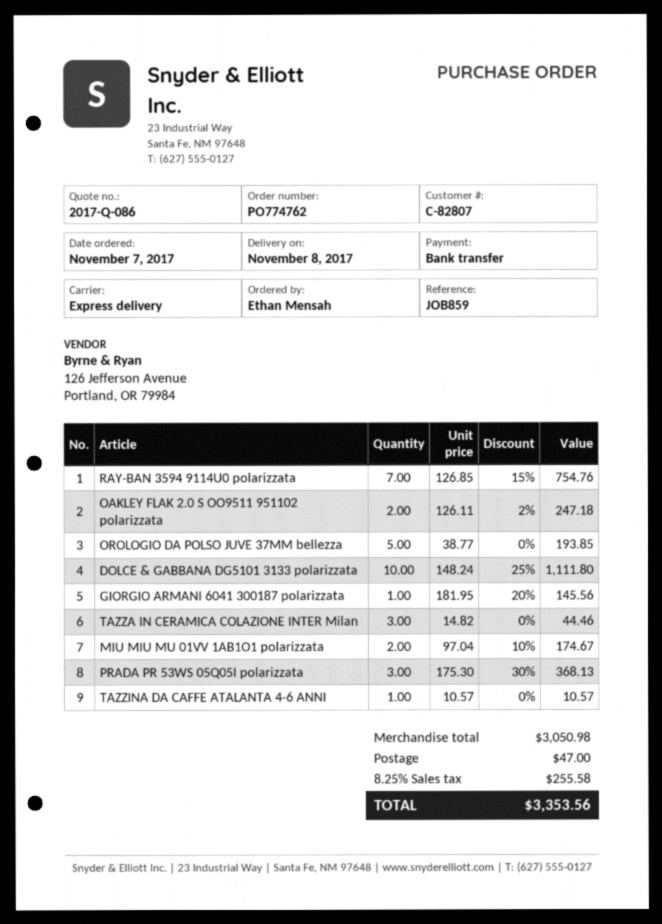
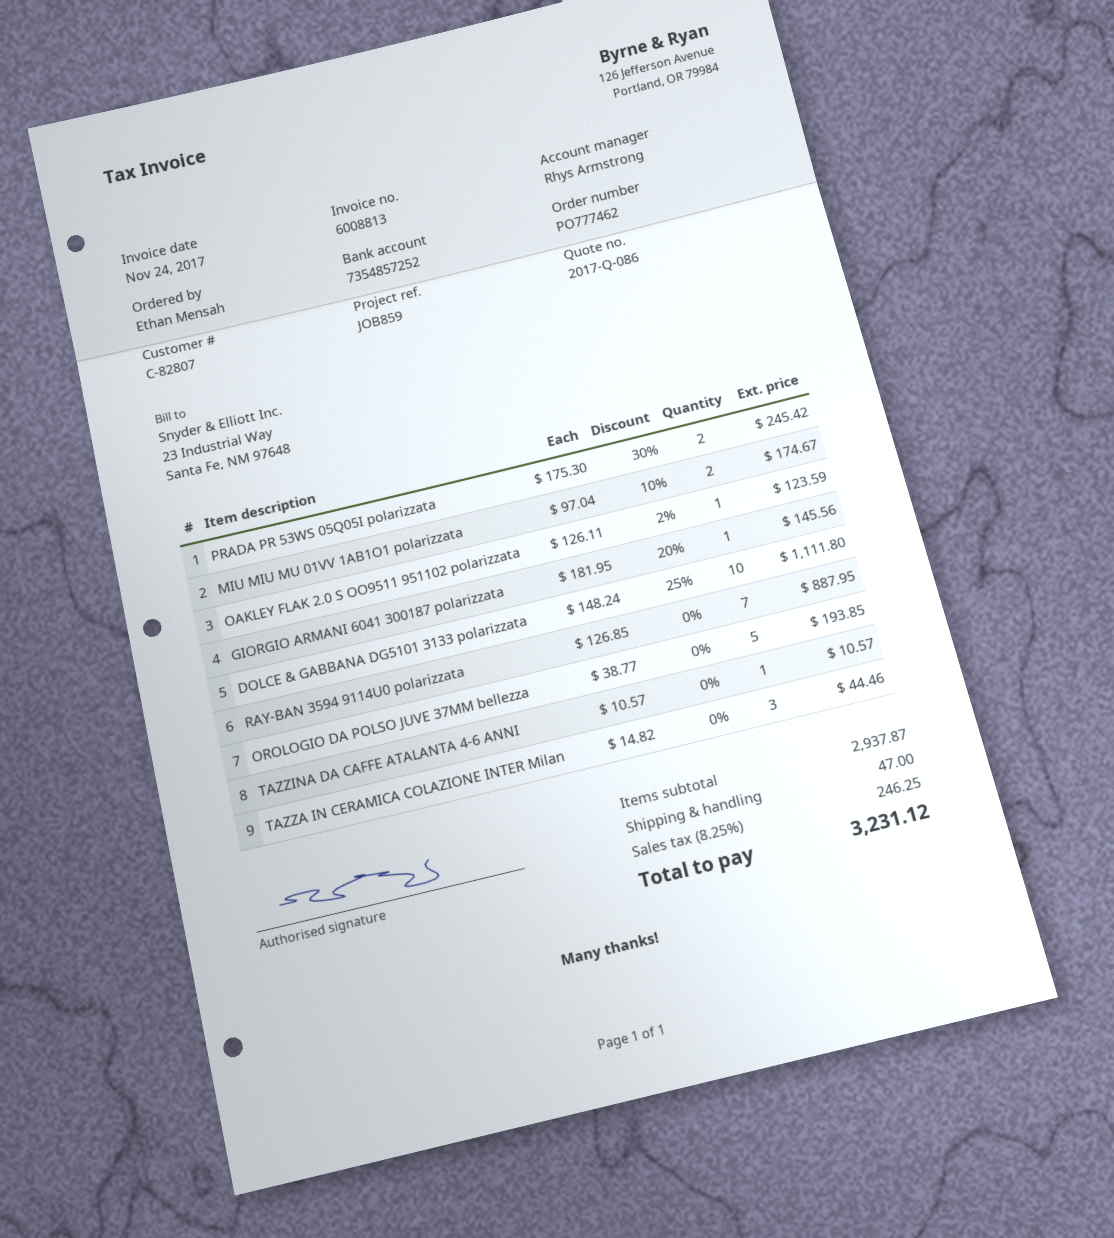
order number: PO774762 -> PO777462
RAY-BAN 3594 9114U0 polarizzata: 7 x 126.85 - 15% = 754.76 -> 7 x 126.85 = 887.95
OAKLEY FLAK 2.0 S OO9511 951102 polarizzata: 2 x 126.11 - 2% = 247.18 -> 1 x 126.11 - 2% = 123.59
PRADA PR 53WS 05Q05I polarizzata: 3 x 175.30 - 30% = 368.13 -> 2 x 175.30 - 30% = 245.42
subtotal: 3050.98 -> 2937.87
tax: 8.25% = 255.58 -> 8.25% = 246.25
total: 3353.56 -> 3231.12

